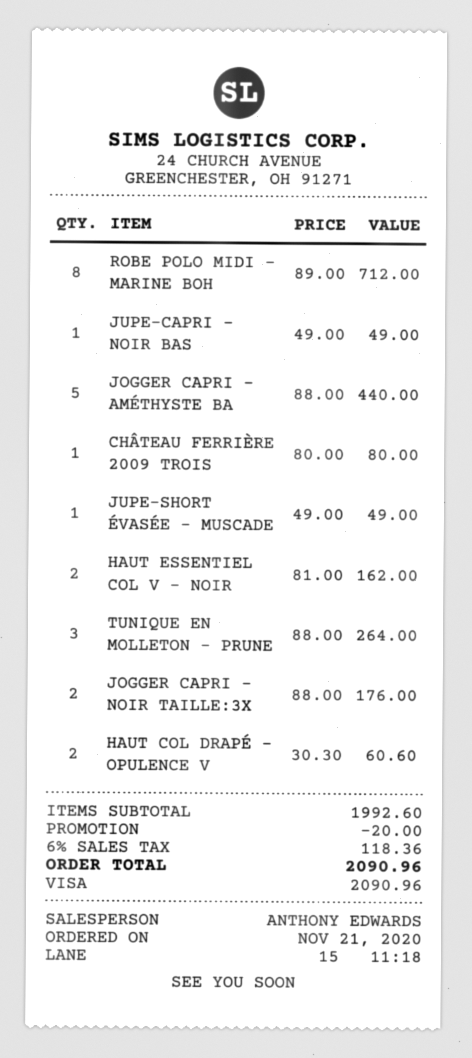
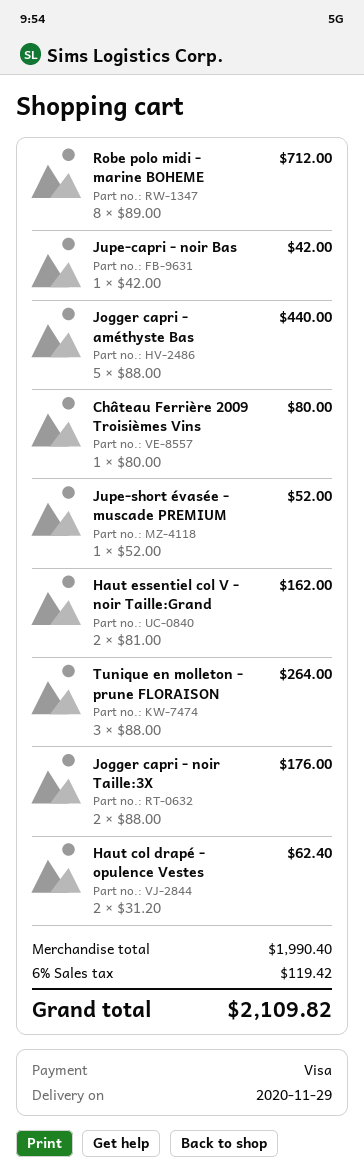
JUPE-CAPRI - NOIR BAS: 1 x 49.00 = 49.00 -> 1 x 42.00 = 42.00
JUPE-SHORT ÉVASÉE - MUSCADE: 1 x 49.00 = 49.00 -> 1 x 52.00 = 52.00
HAUT COL DRAPÉ - OPULENCE V: 2 x 30.30 = 60.60 -> 2 x 31.20 = 62.40
subtotal: 1992.60 -> 1990.40
discount: 20.00 -> none
tax: 6% = 118.36 -> 6% = 119.42
total: 2090.96 -> 2109.82

